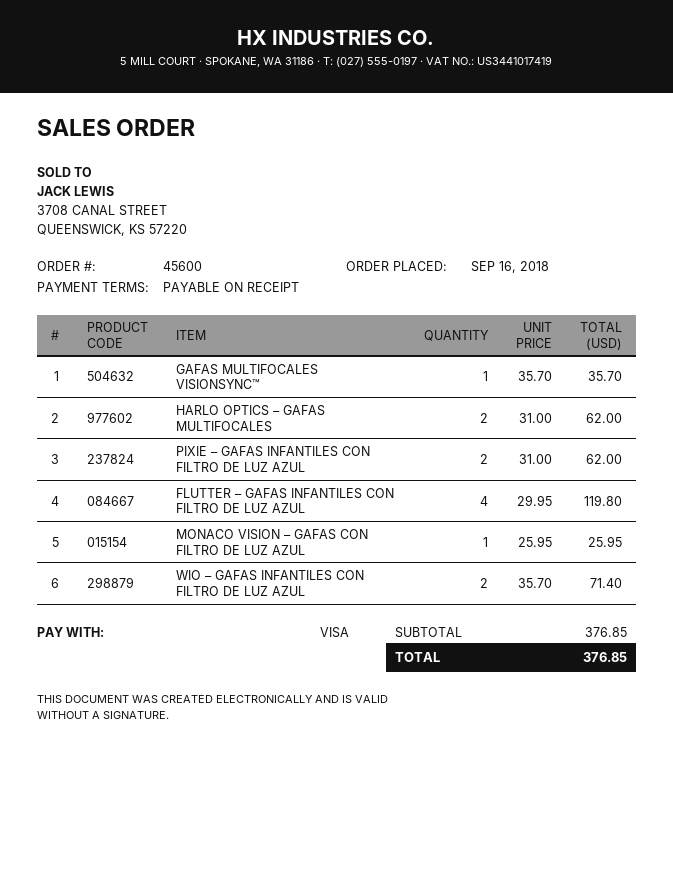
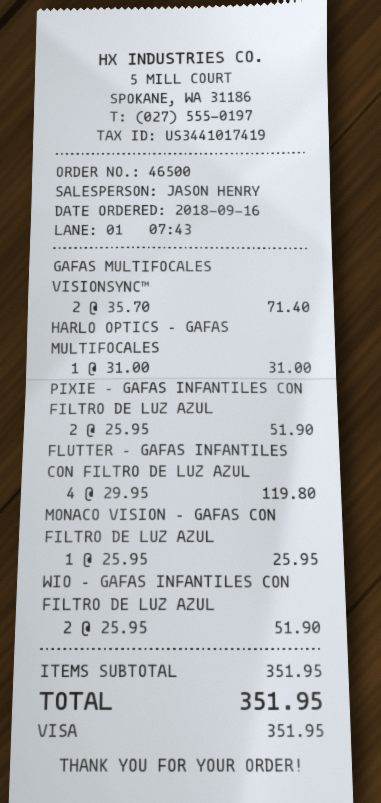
order number: 45600 -> 46500
GAFAS MULTIFOCALES VISIONSYNC™: 1 x 35.70 = 35.70 -> 2 x 35.70 = 71.40
HARLO OPTICS – GAFAS MULTIFOCALES: 2 x 31.00 = 62.00 -> 1 x 31.00 = 31.00
PIXIE – GAFAS INFANTILES CON FILTRO DE LUZ AZUL: 2 x 31.00 = 62.00 -> 2 x 25.95 = 51.90
WIO – GAFAS INFANTILES CON FILTRO DE LUZ AZUL: 2 x 35.70 = 71.40 -> 2 x 25.95 = 51.90
subtotal: 376.85 -> 351.95
total: 376.85 -> 351.95

